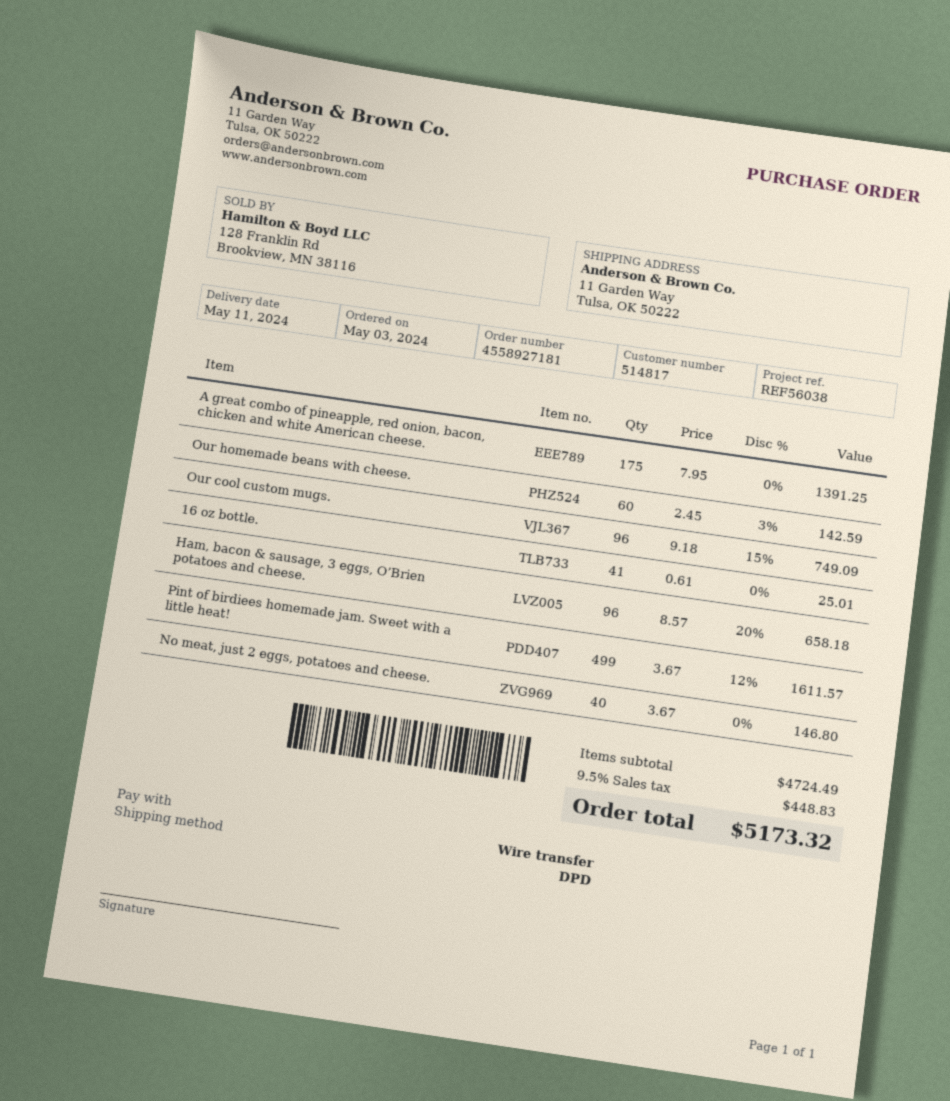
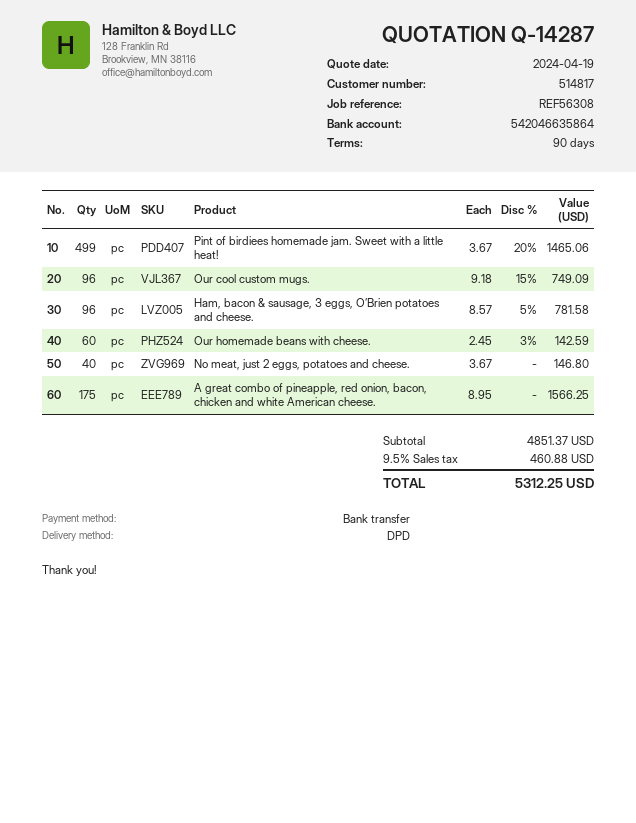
reference: REF56038 -> REF56308
A great combo of pineapple, red onion, bacon, chicken and white American cheese.: 175 x 7.95 = 1391.25 -> 175 x 8.95 = 1566.25
16 oz bottle.: 41 x 0.61 = 25.01 -> none
Ham, bacon & sausage, 3 eggs, O’Brien potatoes and cheese.: 96 x 8.57 - 20% = 658.18 -> 96 x 8.57 - 5% = 781.58
Pint of birdiees homemade jam. Sweet with a little heat!: 499 x 3.67 - 12% = 1611.57 -> 499 x 3.67 - 20% = 1465.06
subtotal: 4724.49 -> 4851.37
tax: 9.5% = 448.83 -> 9.5% = 460.88
total: 5173.32 -> 5312.25

